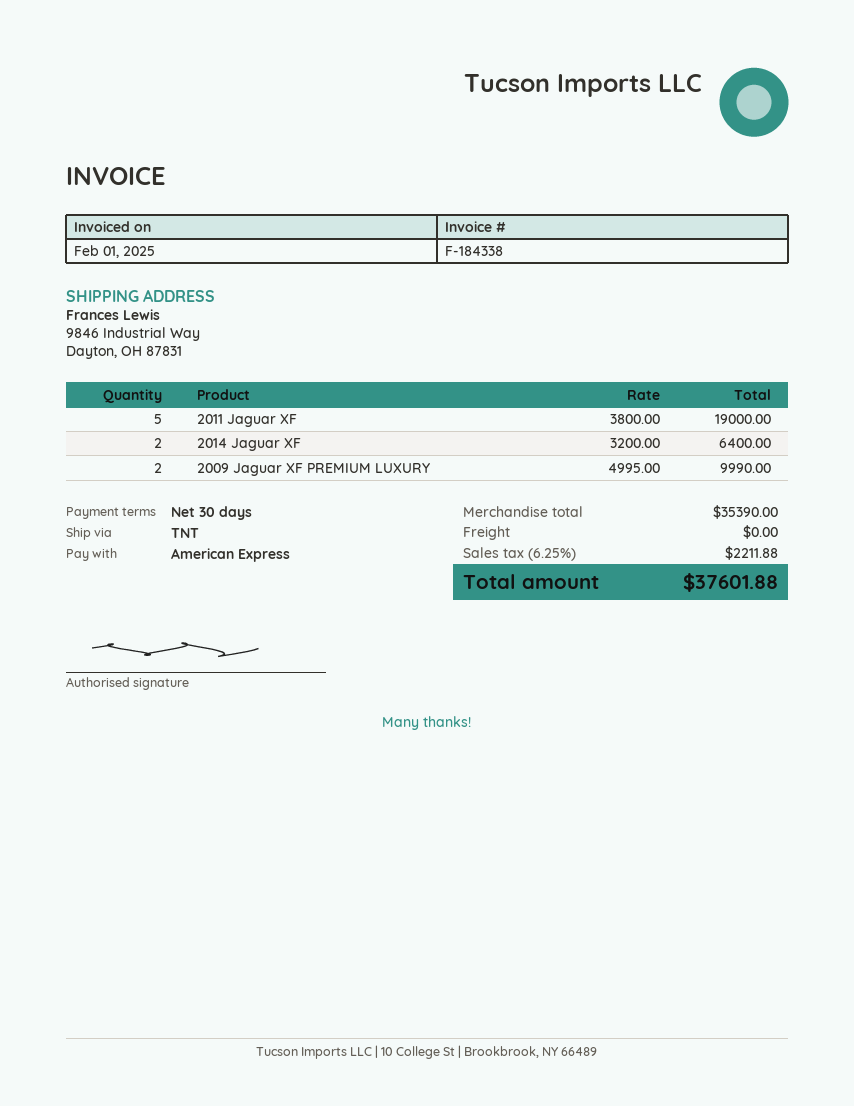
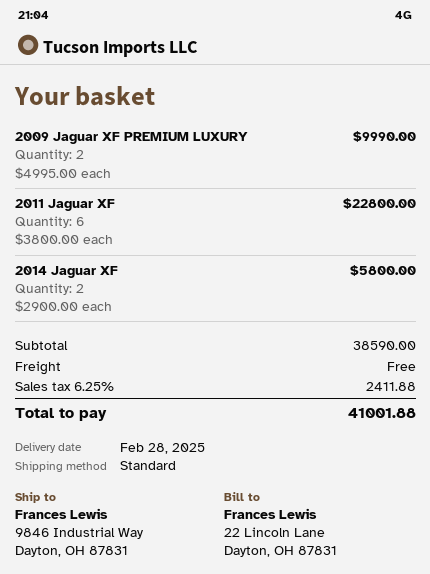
shipping method: TNT -> standard
2011 Jaguar XF: 5 x 3800.00 = 19000.00 -> 6 x 3800.00 = 22800.00
2014 Jaguar XF: 2 x 3200.00 = 6400.00 -> 2 x 2900.00 = 5800.00
subtotal: 35390.00 -> 38590.00
tax: 6.25% = 2211.88 -> 6.25% = 2411.88
total: 37601.88 -> 41001.88

